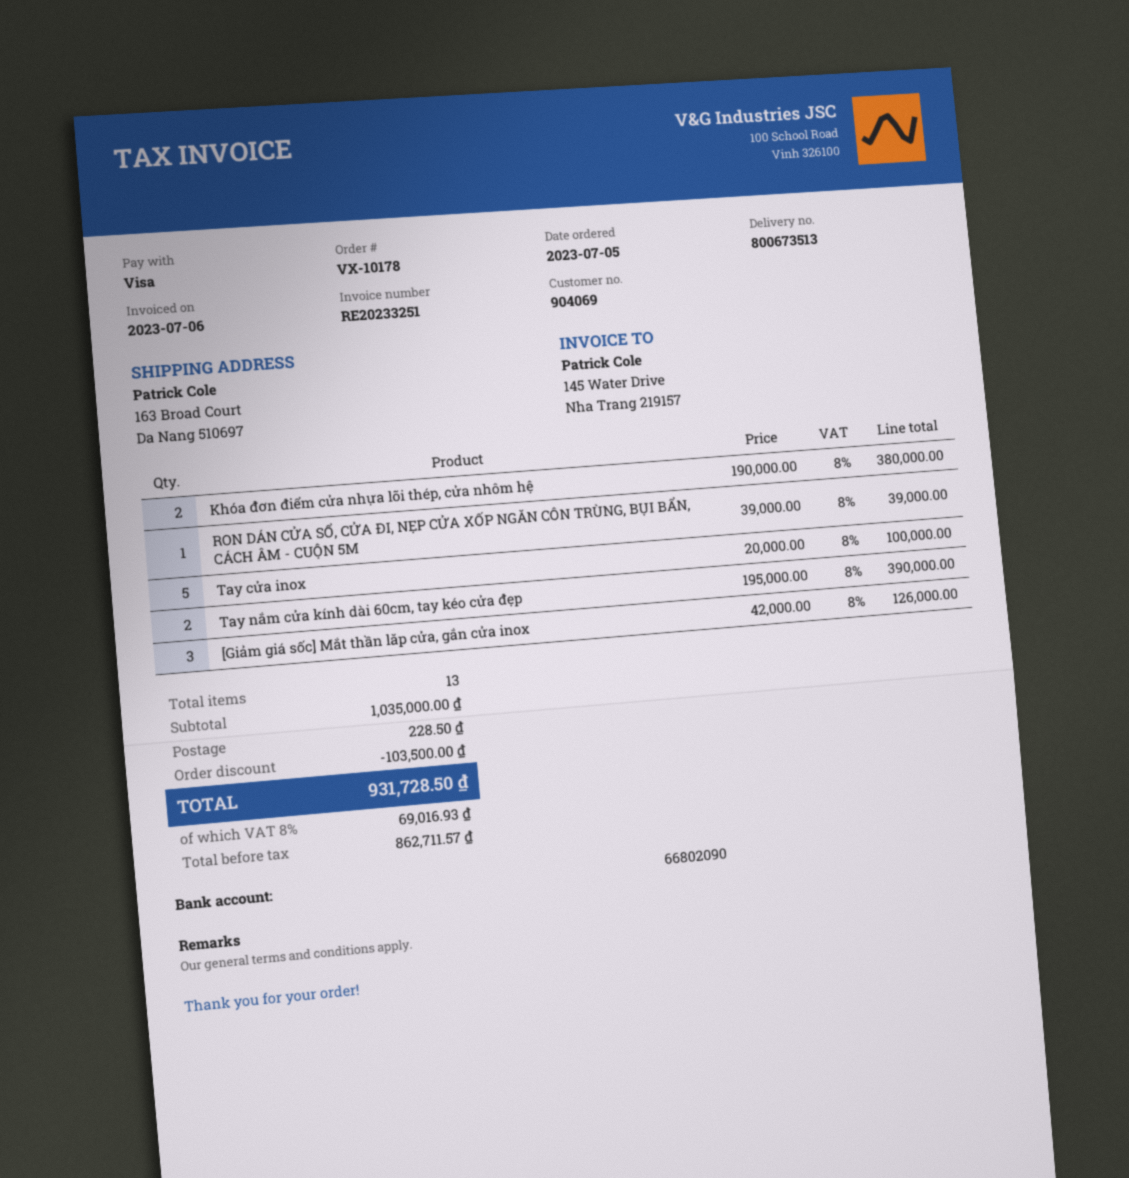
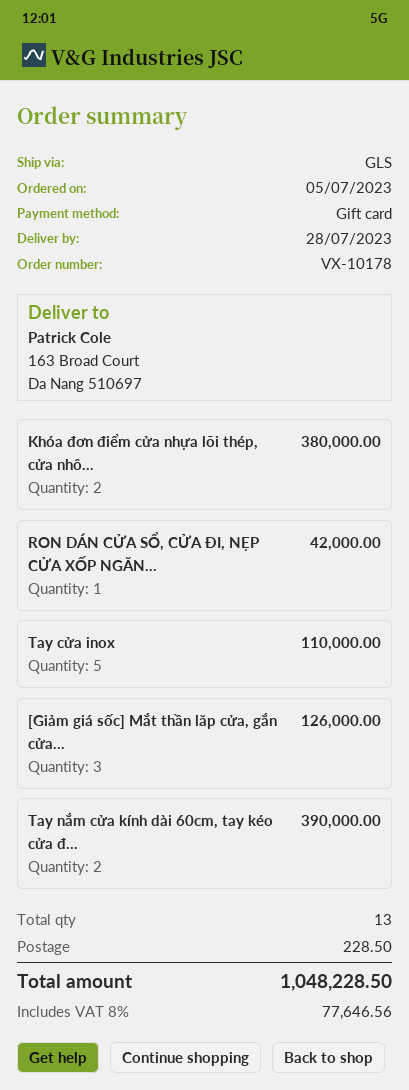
payment method: Visa -> gift card
RON DÁN CỬA SỔ, CỬA ĐI, NẸP CỬA XỐP NGĂN CÔN TRÙNG, BỤI BẨN, CÁCH ÂM - CUỘN 5M: 1 for 39000.00 -> 1 for 42000.00
Tay cửa inox: 5 for 100000.00 -> 5 for 110000.00
discount: 103500.00 -> none
tax: 8% = 69016.93 -> 8% = 77646.56
total: 931728.50 -> 1048228.50

